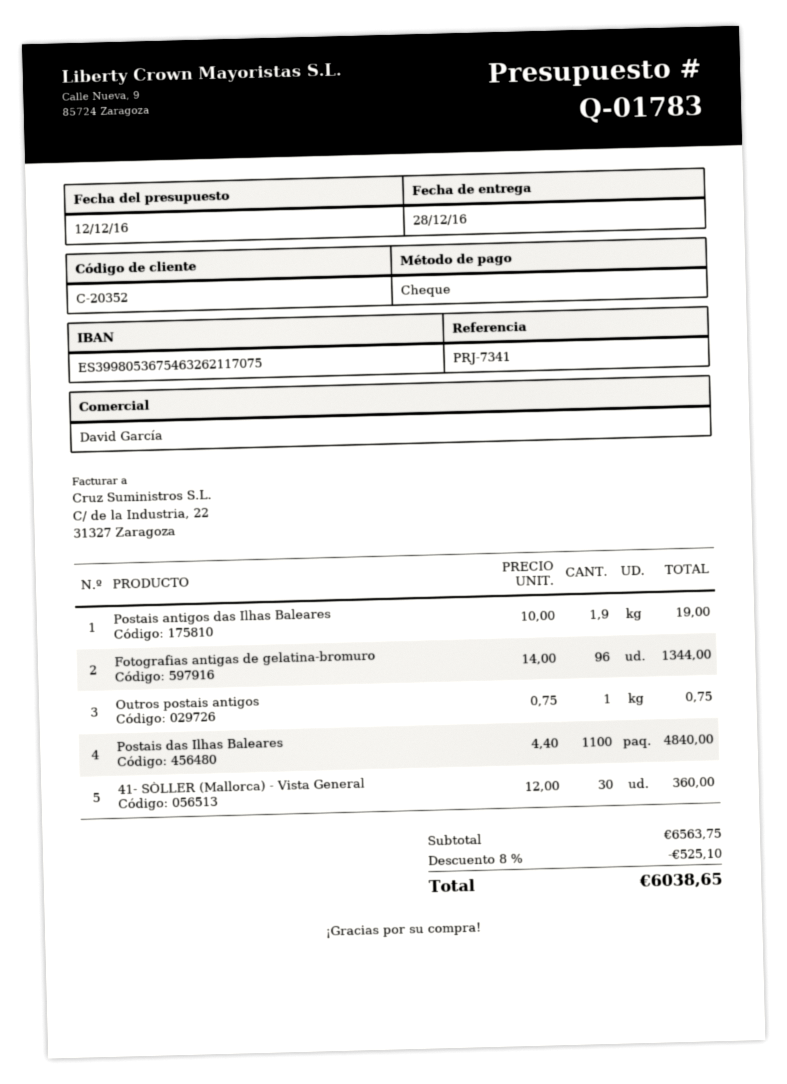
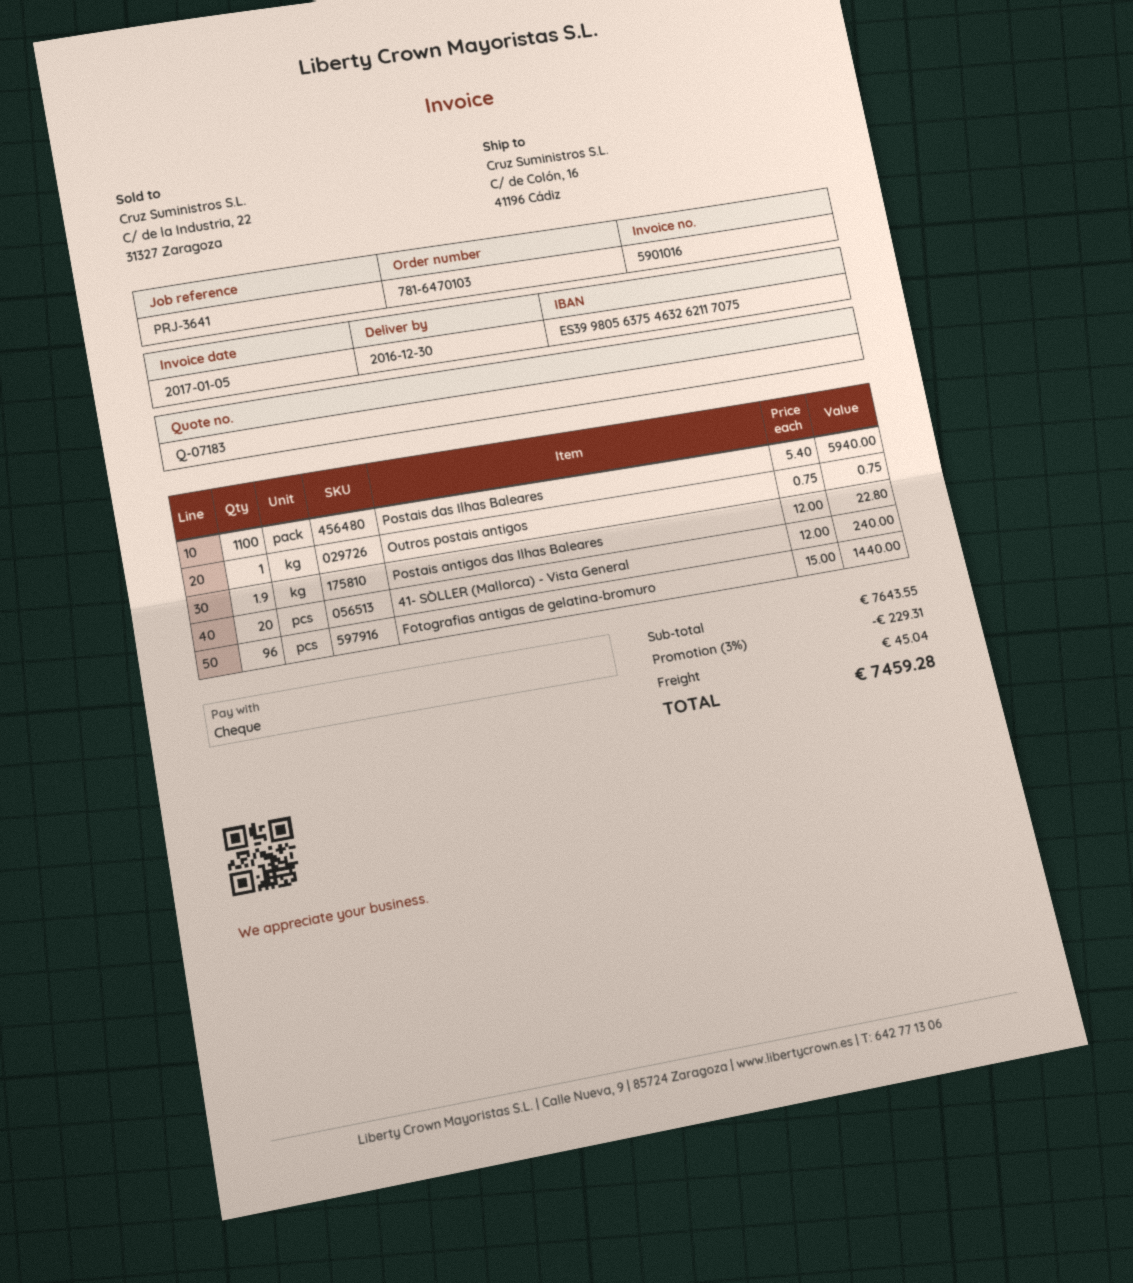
quote number: Q-01783 -> Q-07183
delivery date: 2016-12-28 -> 2016-12-30
reference: PRJ-7341 -> PRJ-3641
bank account: ES3998053675463262117075 -> ES3998056375463262117075
Postais antigos das Ilhas Baleares: 1.9 x 10.00 = 19.00 -> 1.9 x 12.00 = 22.80
Fotografias antigas de gelatina-bromuro: 96 x 14.00 = 1344.00 -> 96 x 15.00 = 1440.00
Postais das Ilhas Baleares: 1100 x 4.40 = 4840.00 -> 1100 x 5.40 = 5940.00
41- SÒLLER (Mallorca) - Vista General: 30 x 12.00 = 360.00 -> 20 x 12.00 = 240.00
subtotal: 6563.75 -> 7643.55
discount: 8% = 525.10 -> 3% = 229.31
shipping: none -> 45.04
total: 6038.65 -> 7459.28

